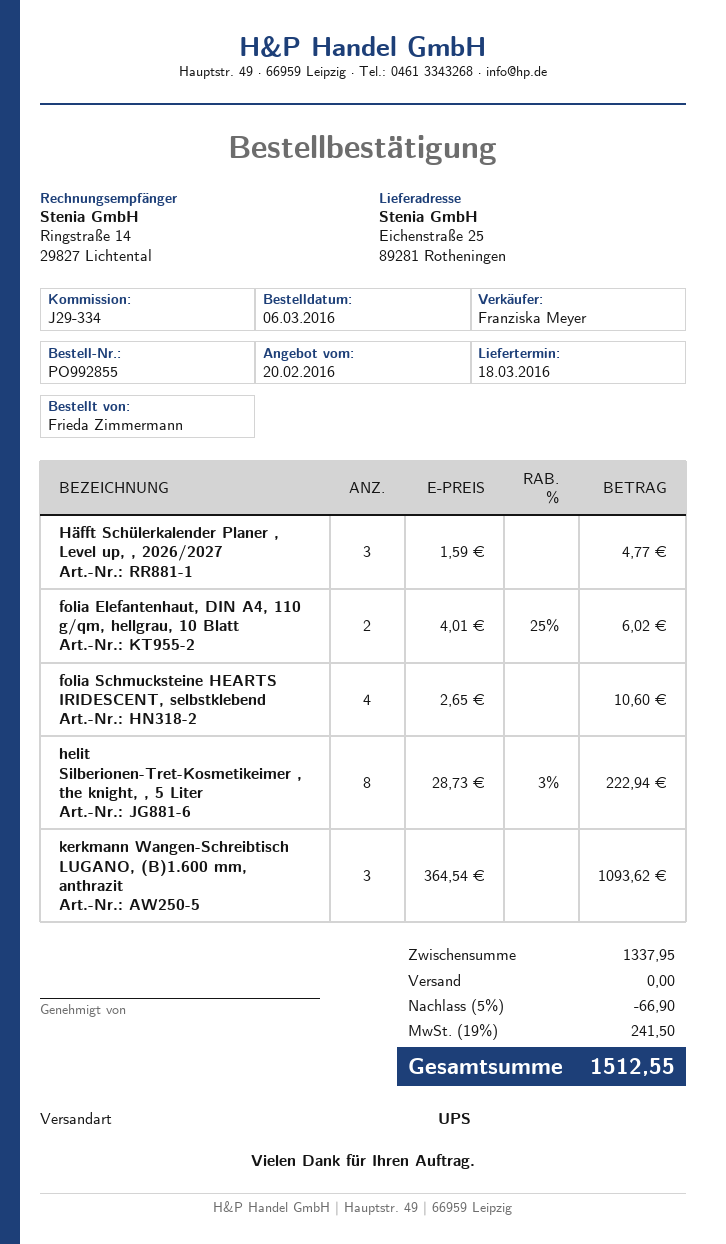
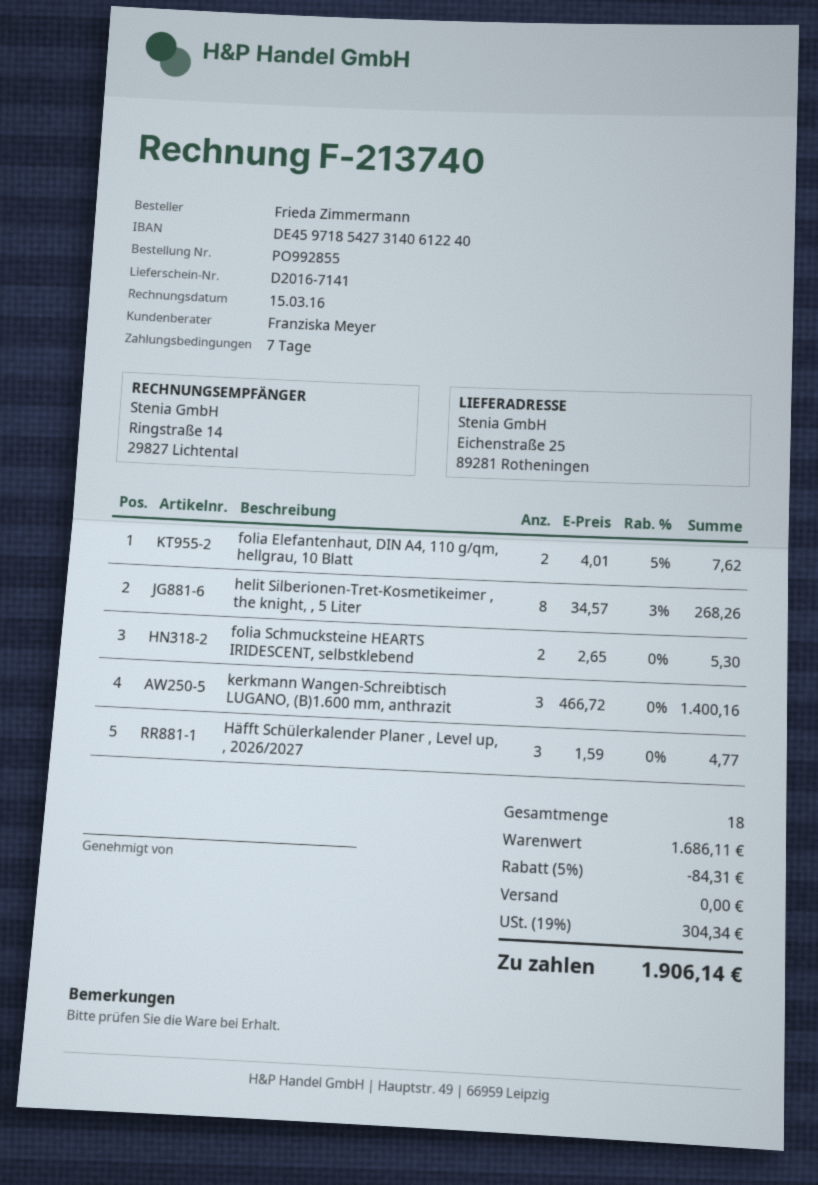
folia Elefantenhaut, DIN A4, 110 g/qm, hellgrau, 10 Blatt: 2 x 4.01 - 25% = 6.02 -> 2 x 4.01 - 5% = 7.62
folia Schmucksteine HEARTS IRIDESCENT, selbstklebend: 4 x 2.65 = 10.60 -> 2 x 2.65 = 5.30
helit Silberionen-Tret-Kosmetikeimer , the knight, , 5 Liter: 8 x 28.73 - 3% = 222.94 -> 8 x 34.57 - 3% = 268.26
kerkmann Wangen-Schreibtisch LUGANO, (B)1.600 mm, anthrazit: 3 x 364.54 = 1093.62 -> 3 x 466.72 = 1400.16
subtotal: 1337.95 -> 1686.11
discount: 5% = 66.90 -> 5% = 84.31
tax: 19% = 241.50 -> 19% = 304.34
total: 1512.55 -> 1906.14

